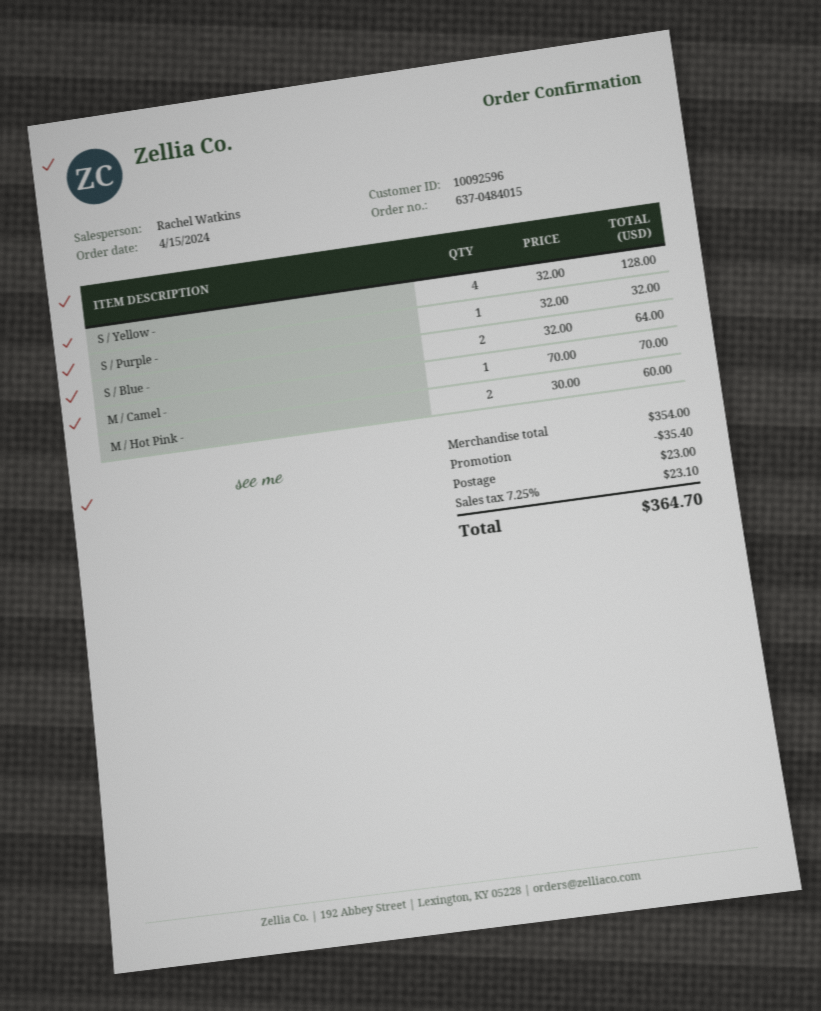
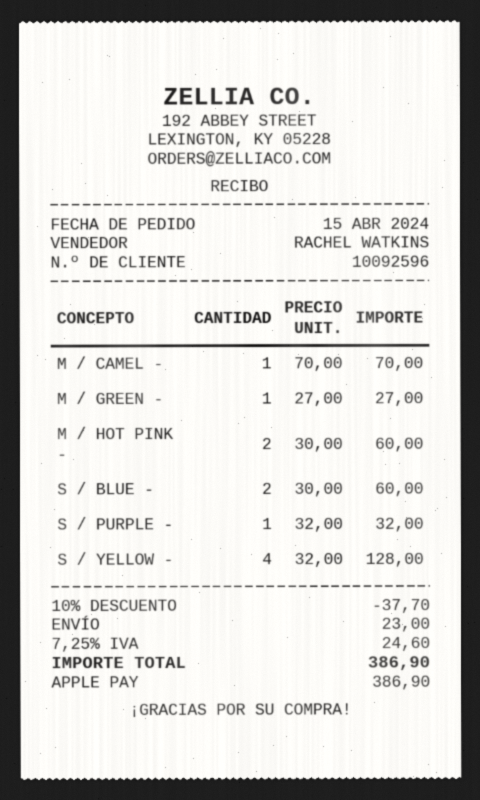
S / Blue -: 2 x 32.00 = 64.00 -> 2 x 30.00 = 60.00
M / GREEN -: none -> 1 x 27.00 = 27.00
discount: 35.40 -> 37.70
tax: 7.25% = 23.10 -> 7.25% = 24.60
total: 364.70 -> 386.90

